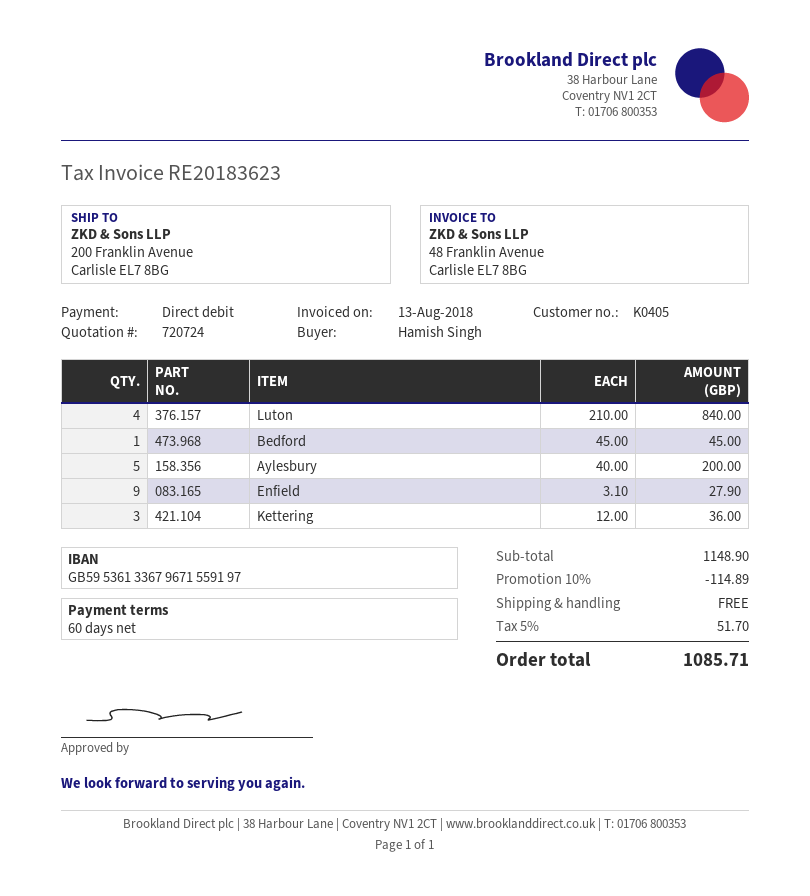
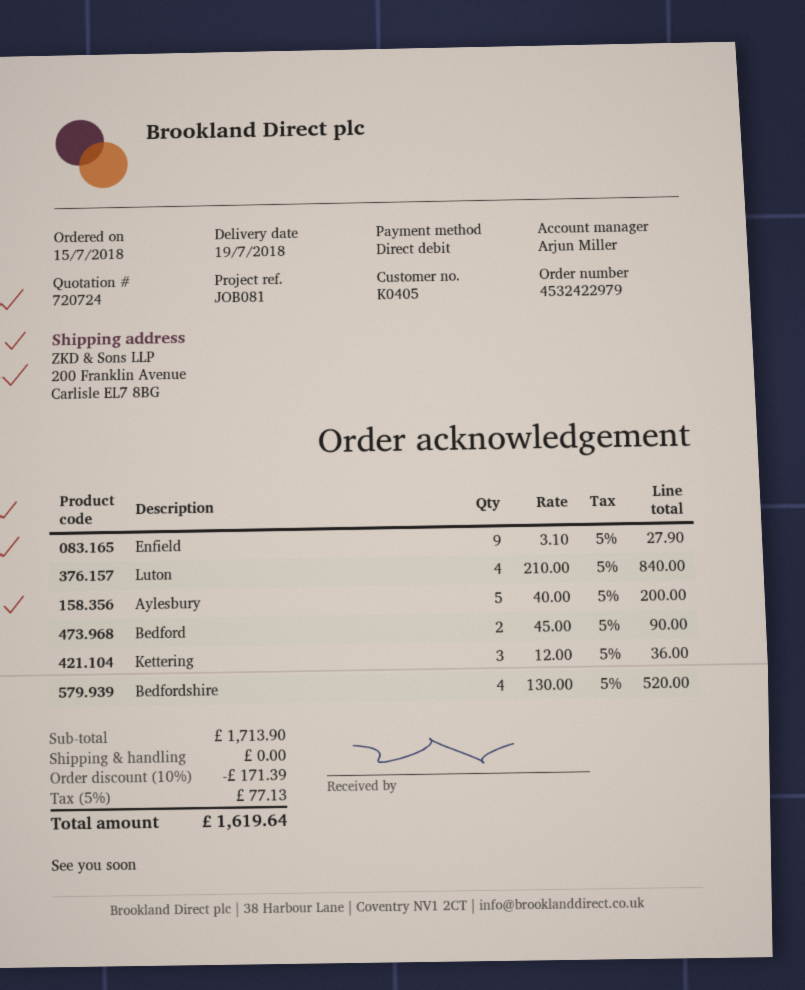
Bedford: 1 x 45.00 = 45.00 -> 2 x 45.00 = 90.00
Bedfordshire: none -> 4 x 130.00 = 520.00
subtotal: 1148.90 -> 1713.90
discount: 10% = 114.89 -> 10% = 171.39
tax: 5% = 51.70 -> 5% = 77.13
total: 1085.71 -> 1619.64

